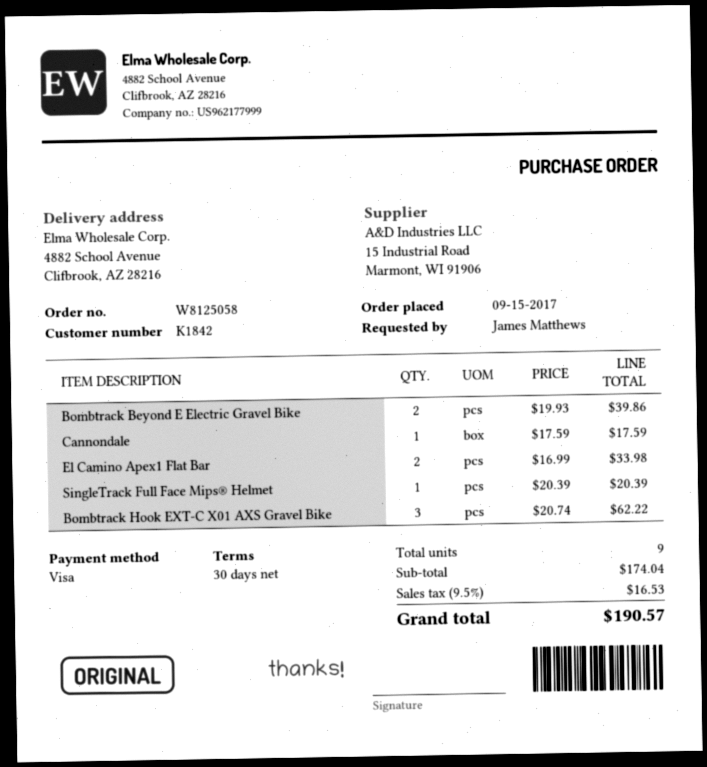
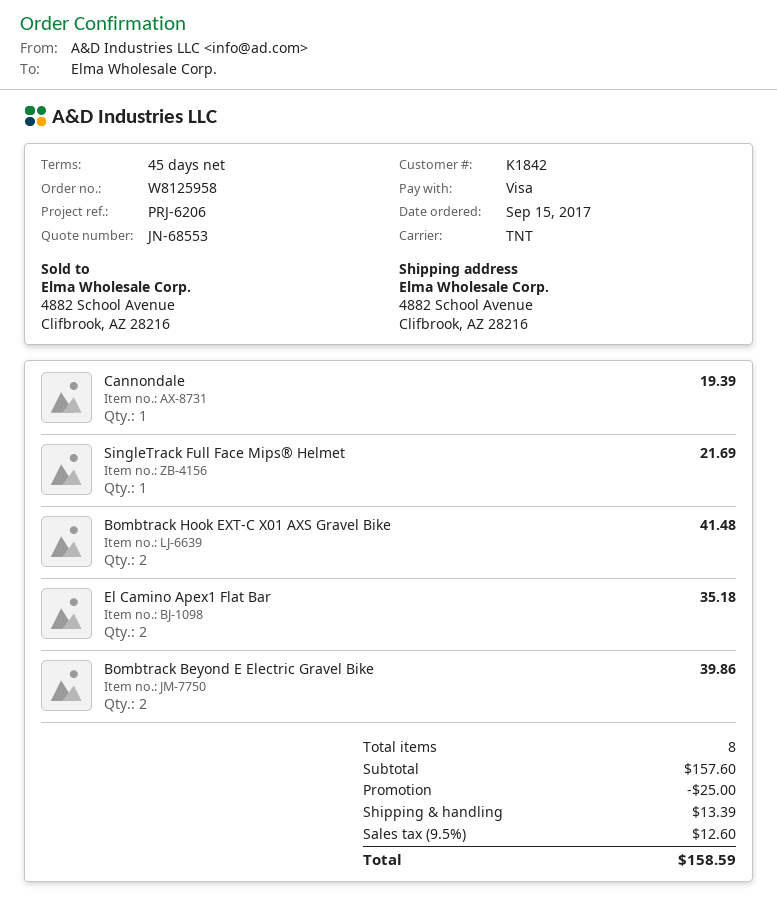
order number: W8125058 -> W8125958
payment terms: 30 days -> 45 days
Cannondale: 1 for 17.59 -> 1 for 19.39
El Camino Apex1 Flat Bar: 2 for 33.98 -> 2 for 35.18
SingleTrack Full Face Mips® Helmet: 1 for 20.39 -> 1 for 21.69
Bombtrack Hook EXT-C X01 AXS Gravel Bike: 3 for 62.22 -> 2 for 41.48
total quantity: 9 -> 8
subtotal: 174.04 -> 157.60
discount: none -> 25.00
shipping: none -> 13.39
tax: 9.5% = 16.53 -> 9.5% = 12.60
total: 190.57 -> 158.59

